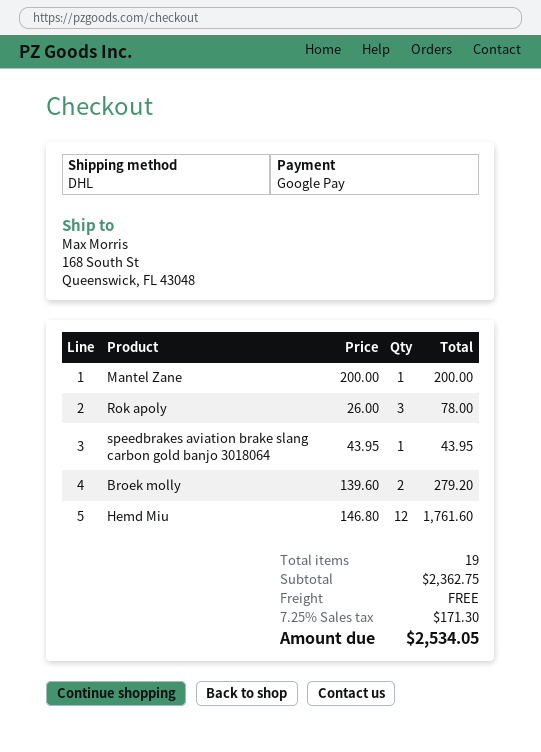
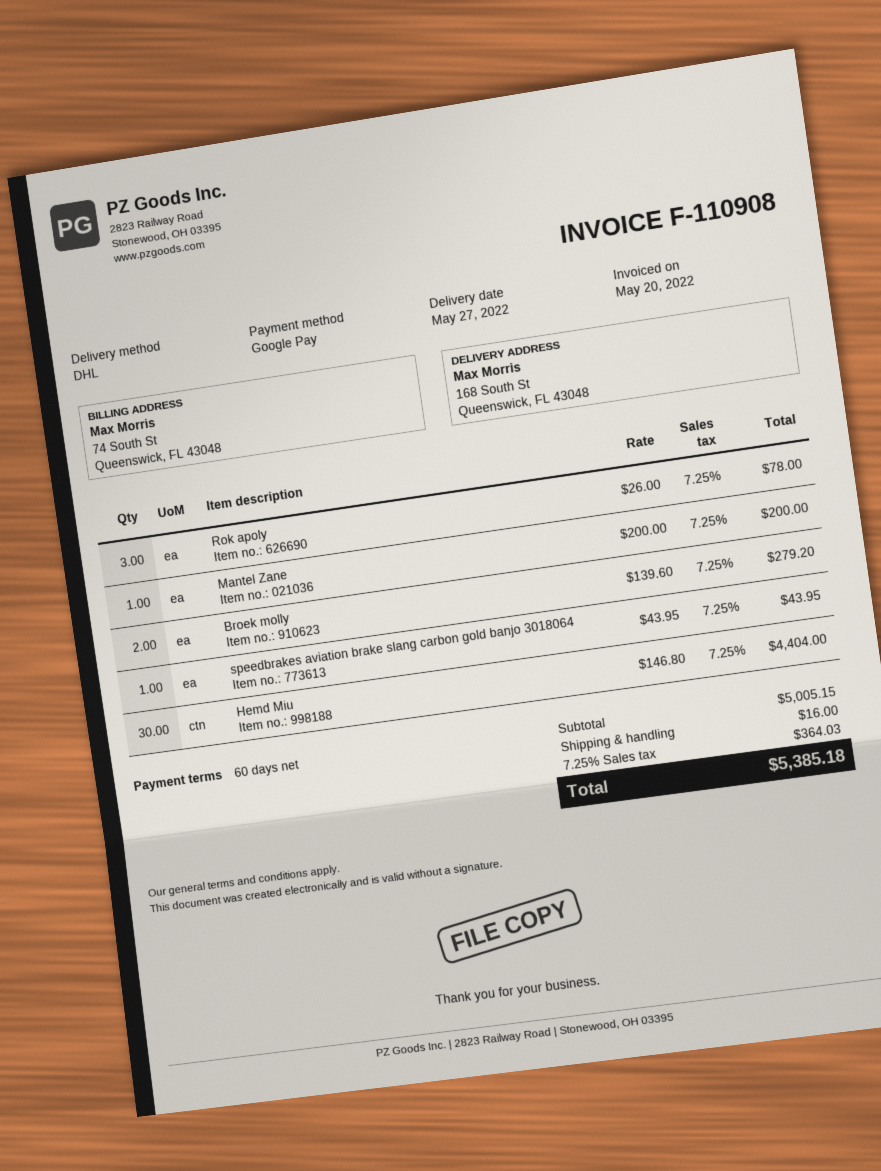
Hemd Miu: 12 x 146.80 = 1761.60 -> 30 x 146.80 = 4404.00
subtotal: 2362.75 -> 5005.15
shipping: 0.00 -> 16.00
tax: 7.25% = 171.30 -> 7.25% = 364.03
total: 2534.05 -> 5385.18

